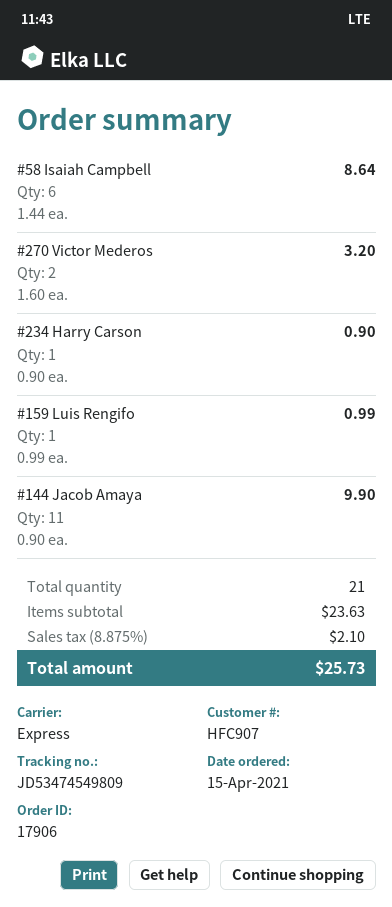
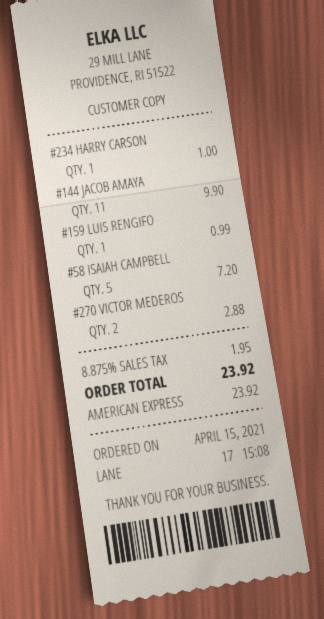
#58 Isaiah Campbell: 6 for 8.64 -> 5 for 7.20
#270 Victor Mederos: 2 for 3.20 -> 2 for 2.88
#234 Harry Carson: 1 for 0.90 -> 1 for 1.00
tax: 8.875% = 2.10 -> 8.875% = 1.95
total: 25.73 -> 23.92

